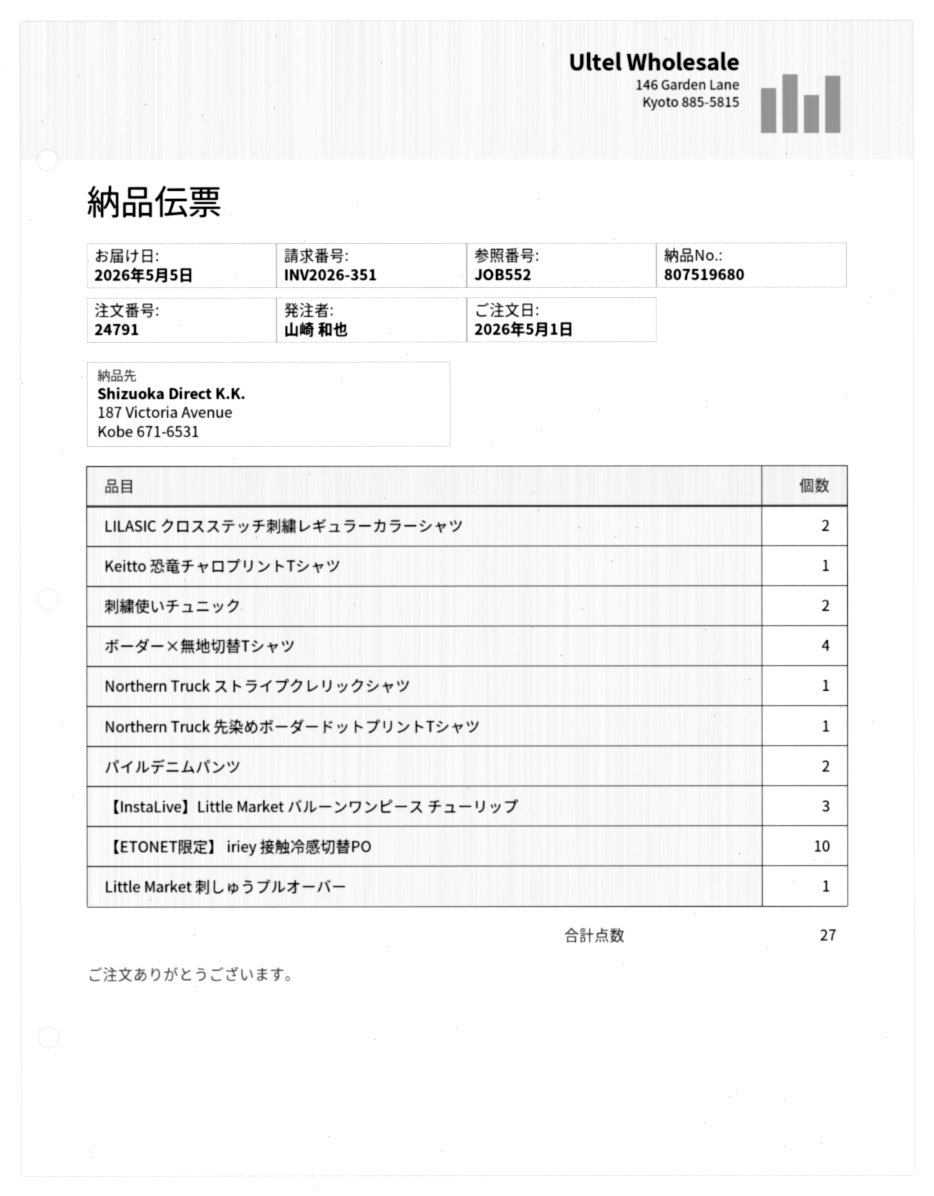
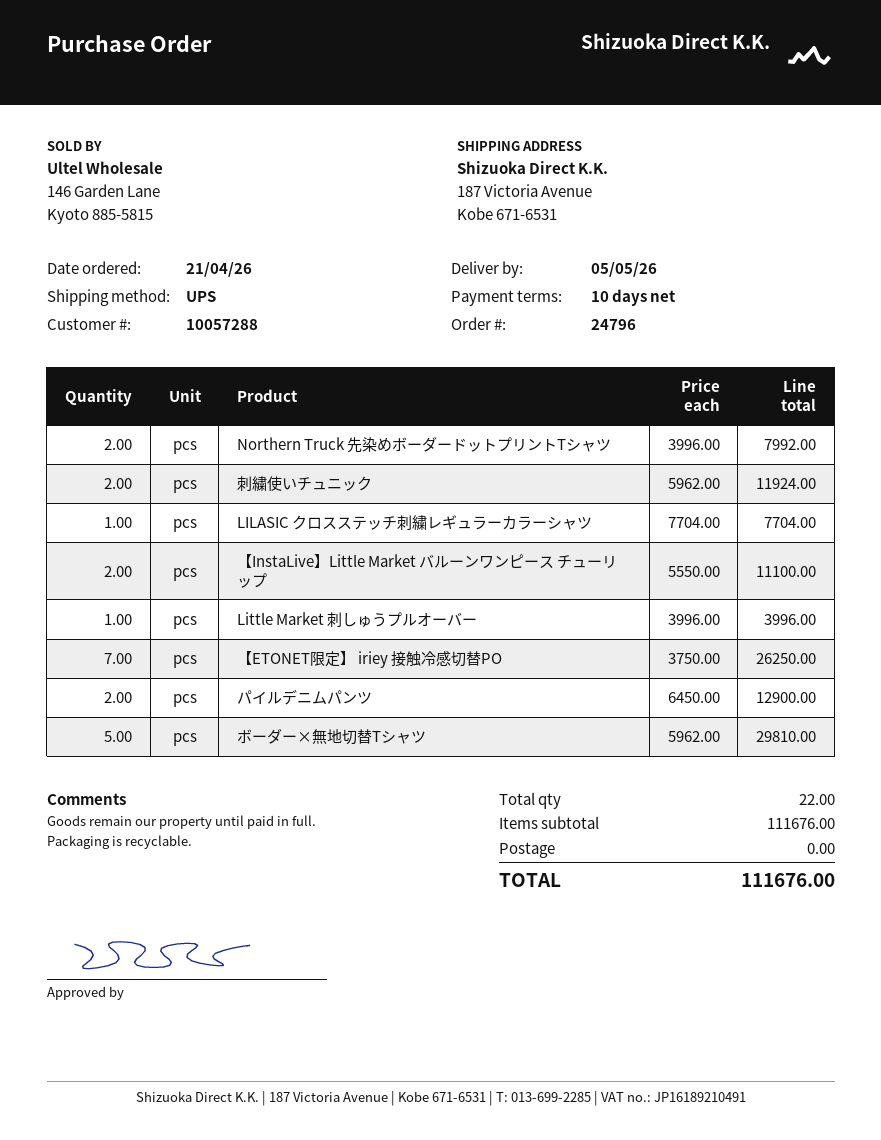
order number: 24791 -> 24796
order date: 2026-05-01 -> 2026-04-21
LILASIC クロスステッチ刺繍レギュラーカラーシャツ: 2 -> 1
Keitto 恐竜チャロプリントTシャツ: 1 -> none
ボーダー×無地切替Tシャツ: 4 -> 5
Northern Truck ストライプクレリックシャツ: 1 -> none
Northern Truck 先染めボーダードットプリントTシャツ: 1 -> 2
【InstaLive】Little Market バルーンワンピース チューリップ: 3 -> 2
【ETONET限定】 iriey 接触冷感切替PO: 10 -> 7
total quantity: 27 -> 22

